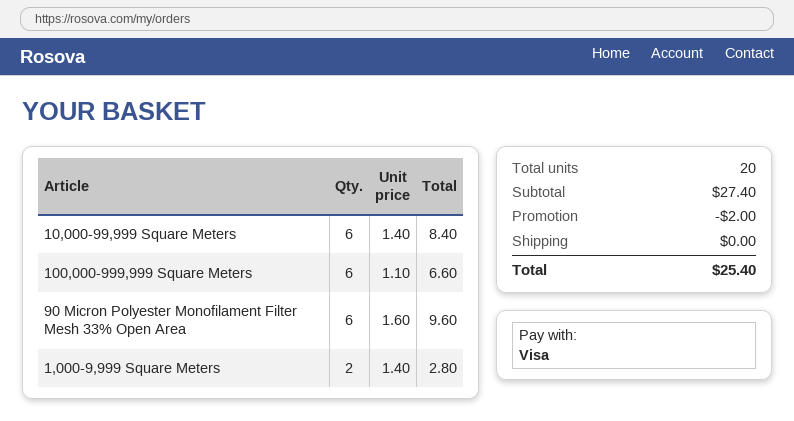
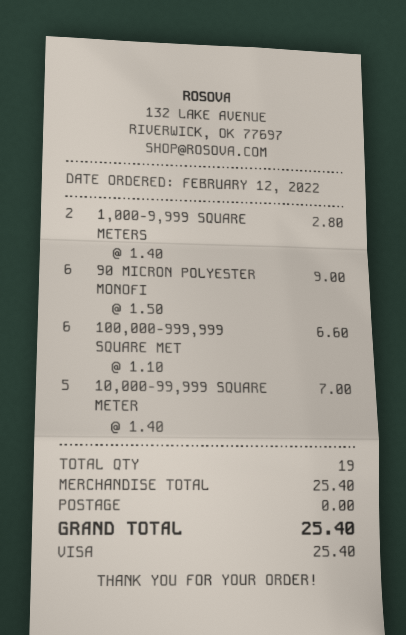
10,000-99,999 Square Meters: 6 x 1.40 = 8.40 -> 5 x 1.40 = 7.00
90 Micron Polyester Monofilament Filter Mesh 33% Open Area: 6 x 1.60 = 9.60 -> 6 x 1.50 = 9.00
total quantity: 20 -> 19
subtotal: 27.40 -> 25.40
discount: 2.00 -> none

